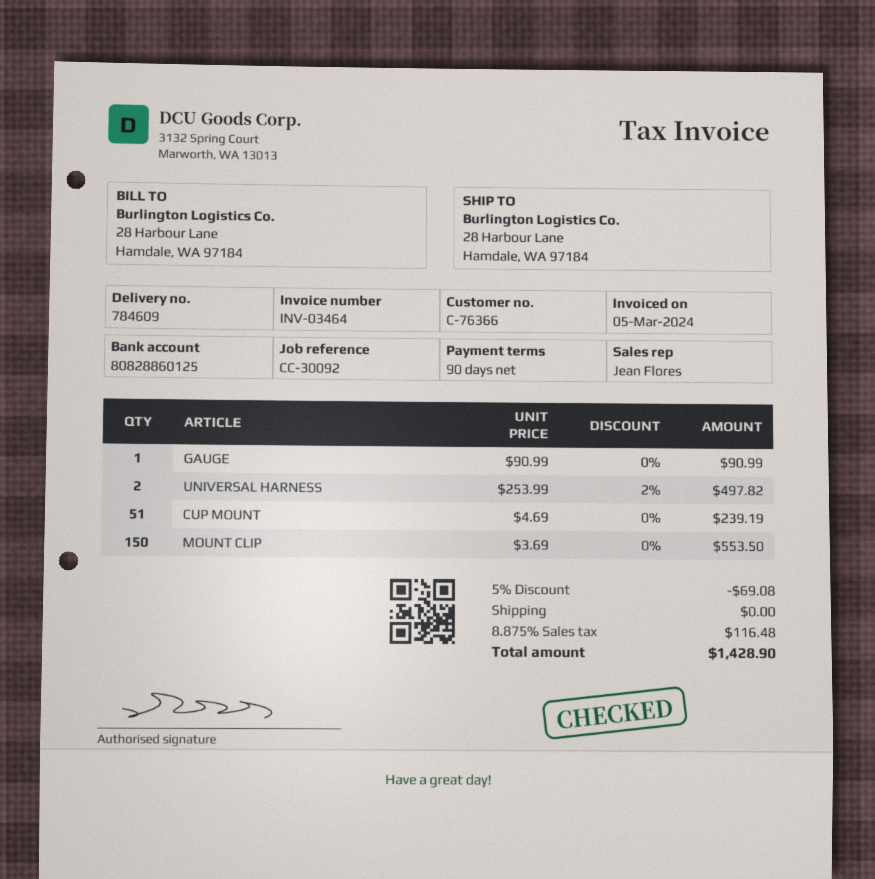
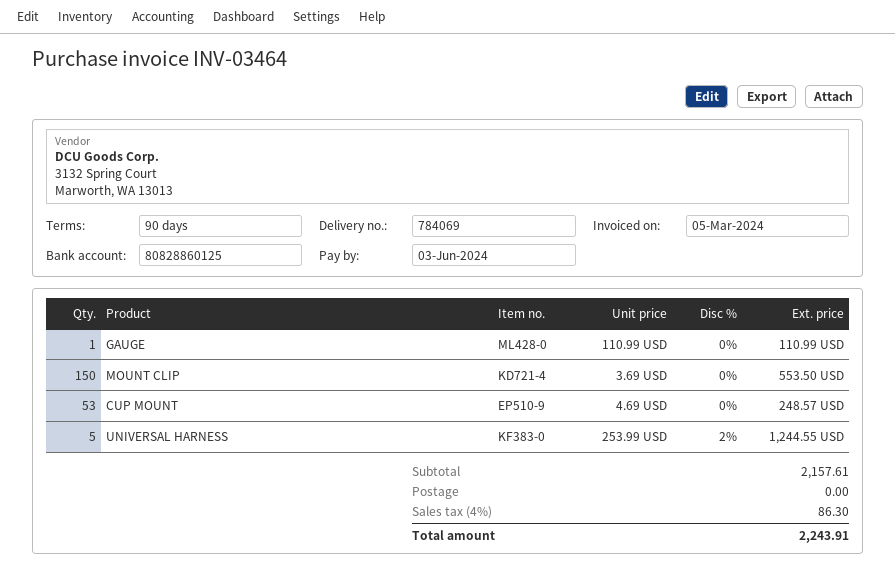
delivery note number: 784609 -> 784069
GAUGE: 1 x 90.99 = 90.99 -> 1 x 110.99 = 110.99
UNIVERSAL HARNESS: 2 x 253.99 - 2% = 497.82 -> 5 x 253.99 - 2% = 1244.55
CUP MOUNT: 51 x 4.69 = 239.19 -> 53 x 4.69 = 248.57
discount: 5% = 69.08 -> none
tax: 8.875% = 116.48 -> 4% = 86.30
total: 1428.90 -> 2243.91

